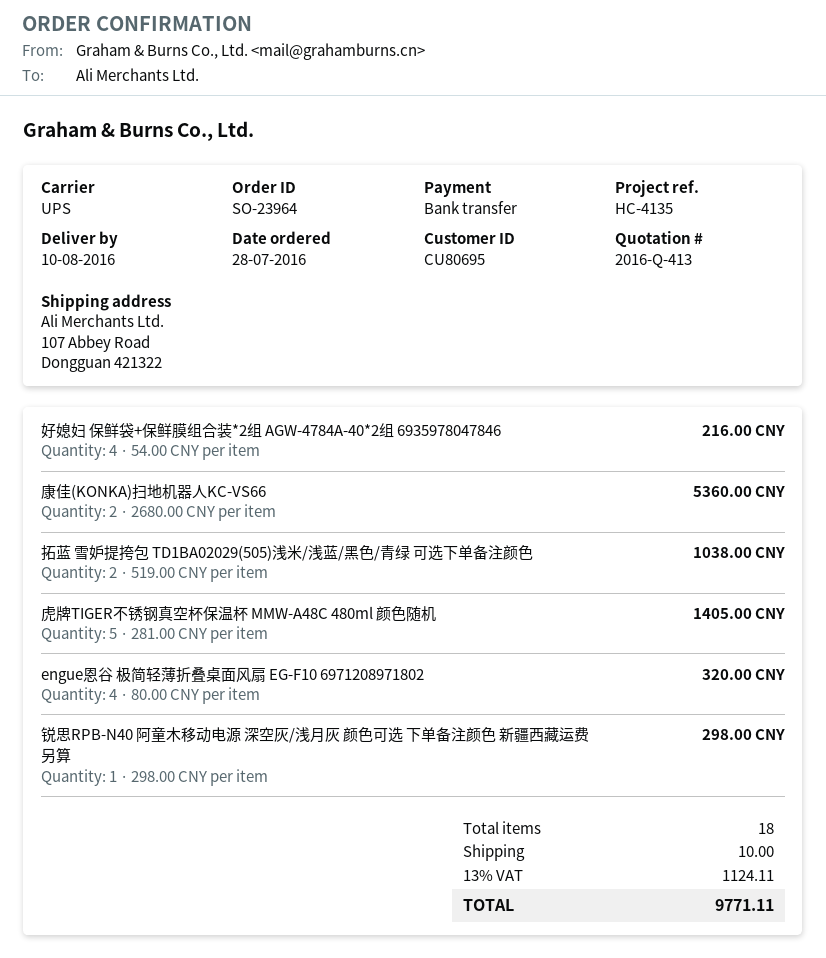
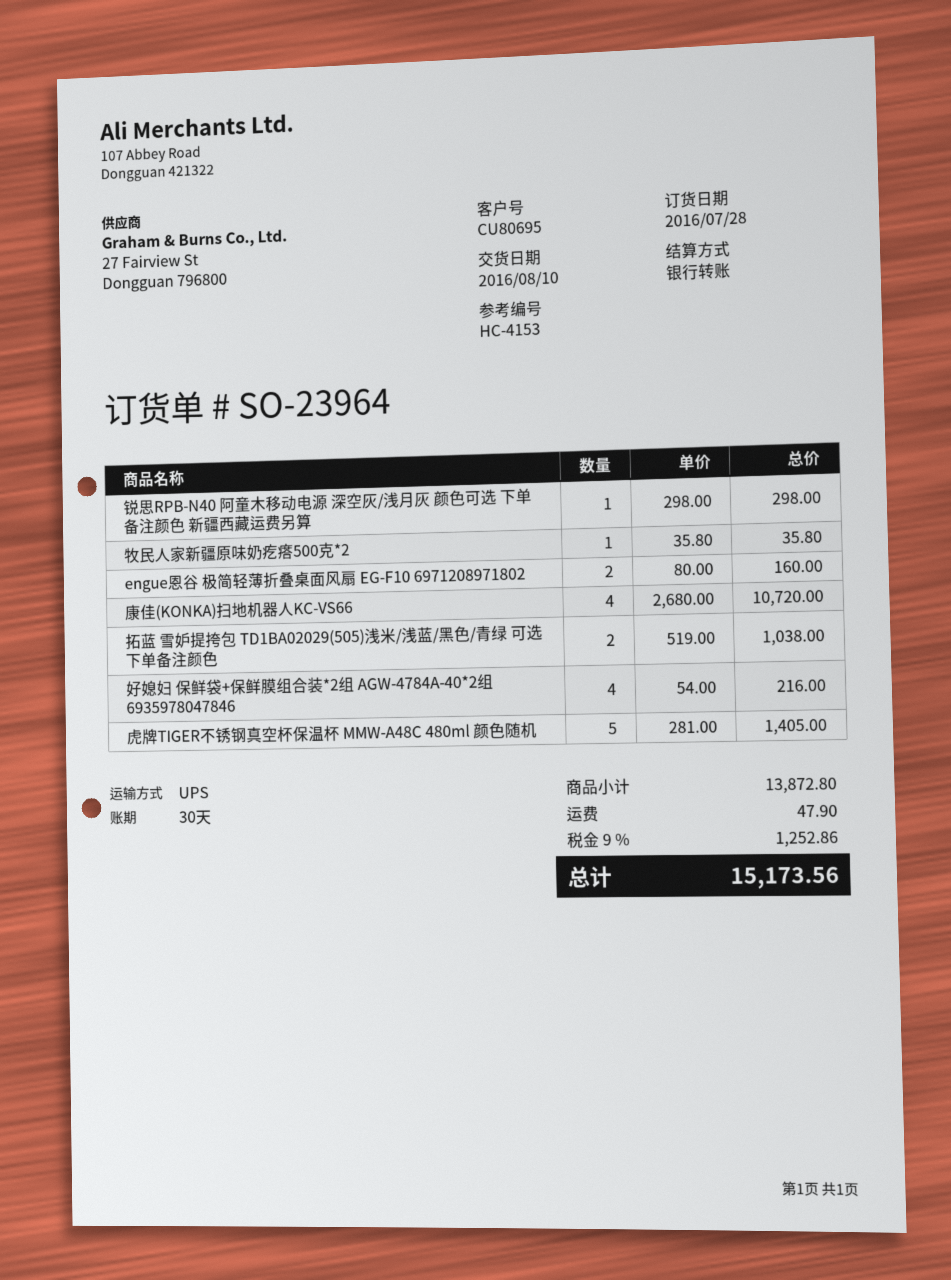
reference: HC-4135 -> HC-4153
康佳(KONKA)扫地机器人KC-VS66: 2 x 2680.00 = 5360.00 -> 4 x 2680.00 = 10720.00
engue恩谷 极简轻薄折叠桌面风扇 EG-F10 6971208971802: 4 x 80.00 = 320.00 -> 2 x 80.00 = 160.00
牧民人家新疆原味奶疙瘩500克*2: none -> 1 x 35.80 = 35.80
shipping: 10.00 -> 47.90
tax: 13% = 1124.11 -> 9% = 1252.86
total: 9771.11 -> 15173.56

